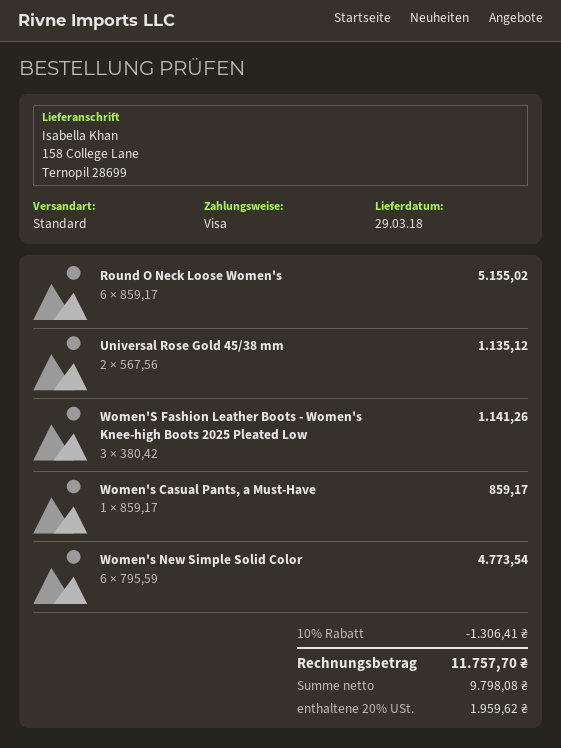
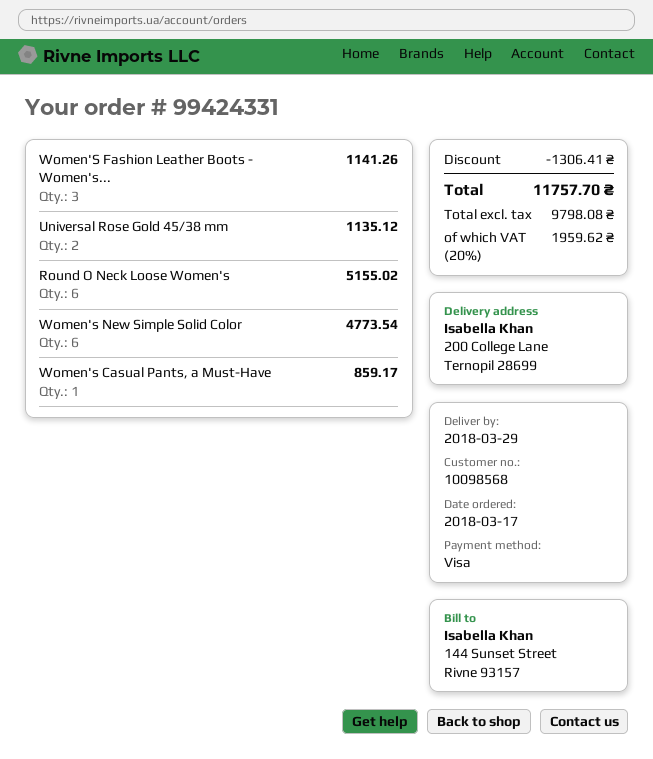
ship to: 158 College Lane, Ternopil 28699 -> 200 College Lane, Ternopil 28699

